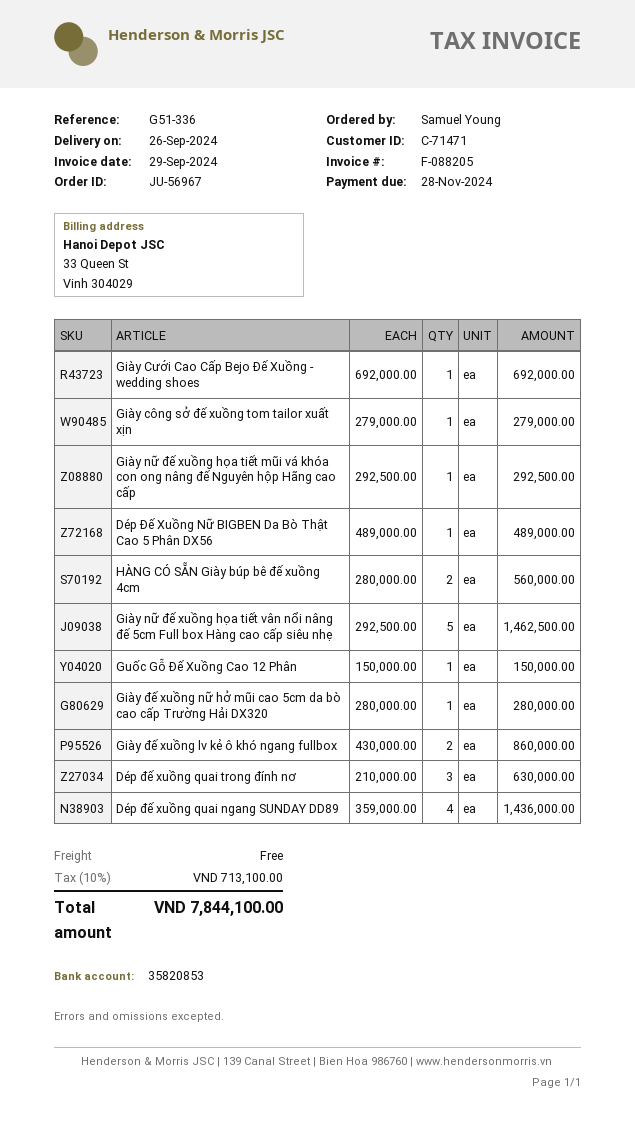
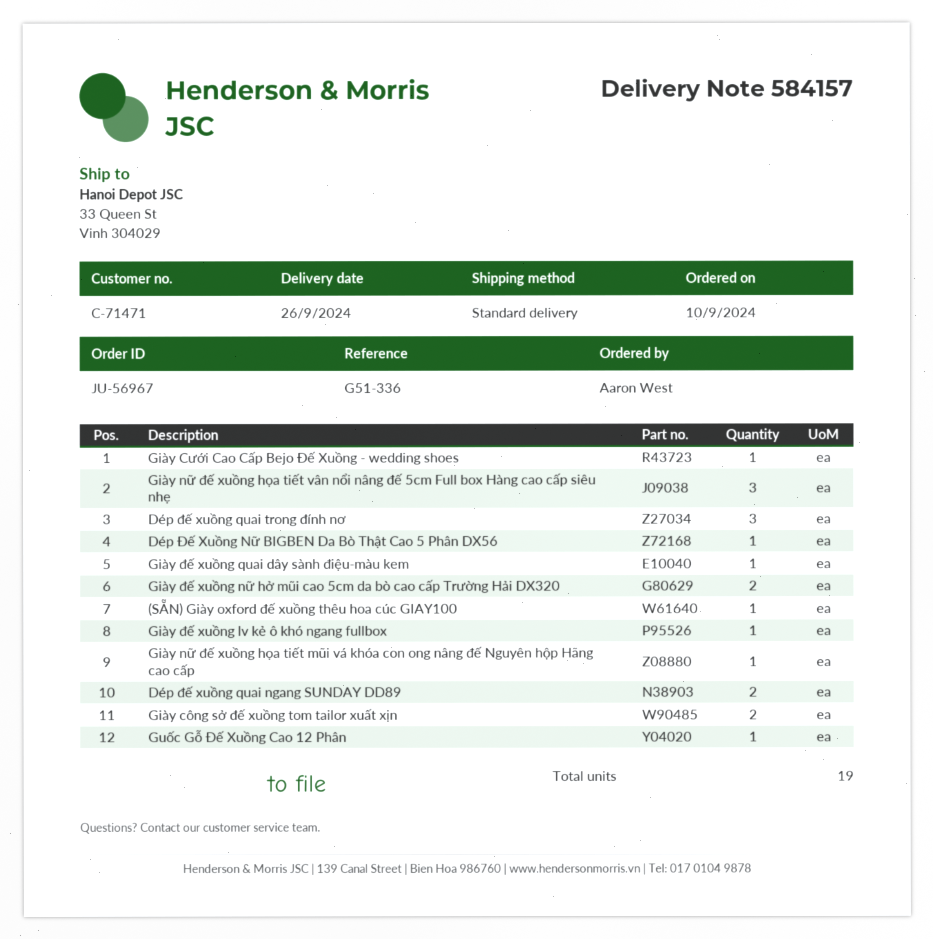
ordered by: Samuel Young -> Aaron West
Giày công sở đế xuồng tom tailor xuất xịn: 1 -> 2
HÀNG CÓ SẴN Giày búp bê đế xuồng 4cm: 2 -> none
Giày nữ đế xuồng họa tiết vân nổi nâng đế 5cm Full box Hàng cao cấp siêu nhẹ: 5 -> 3
Giày đế xuồng nữ hở mũi cao 5cm da bò cao cấp Trường Hải DX320: 1 -> 2
Giày đế xuồng lv kẻ ô khó ngang fullbox: 2 -> 1
Dép đế xuồng quai ngang SUNDAY DD89: 4 -> 2
Giày đế xuồng quai dây sành điệu-màu kem: none -> 1
(SẴN) Giày oxford đế xuồng thêu hoa cúc GIAY100: none -> 1

